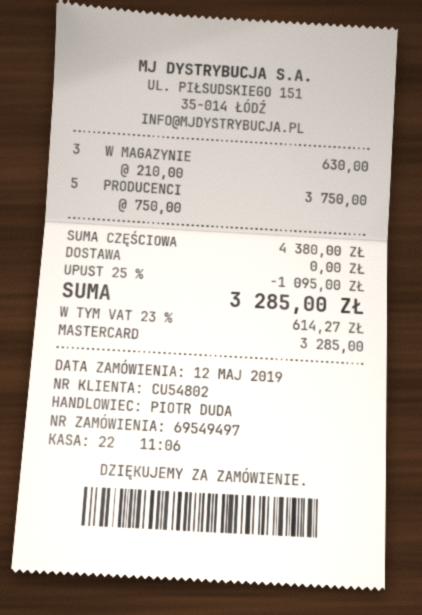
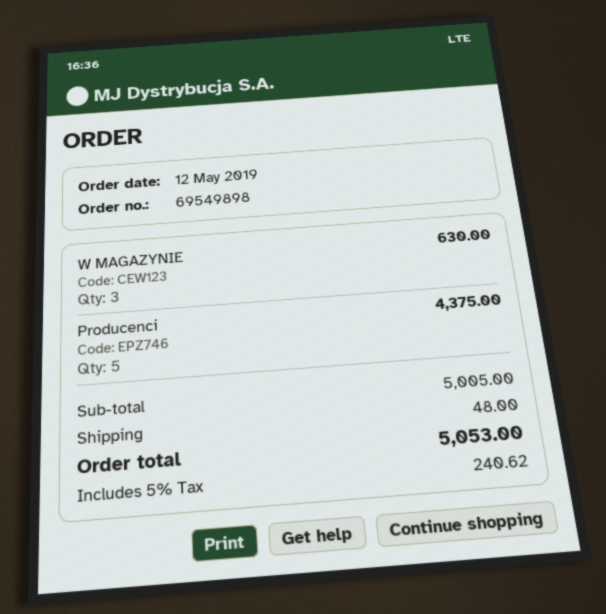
order number: 69549497 -> 69549898
PRODUCENCI: 5 for 3750.00 -> 5 for 4375.00
subtotal: 4380.00 -> 5005.00
discount: 25% = 1095.00 -> none
shipping: 0.00 -> 48.00
tax: 23% = 614.27 -> 5% = 240.62
total: 3285.00 -> 5053.00

